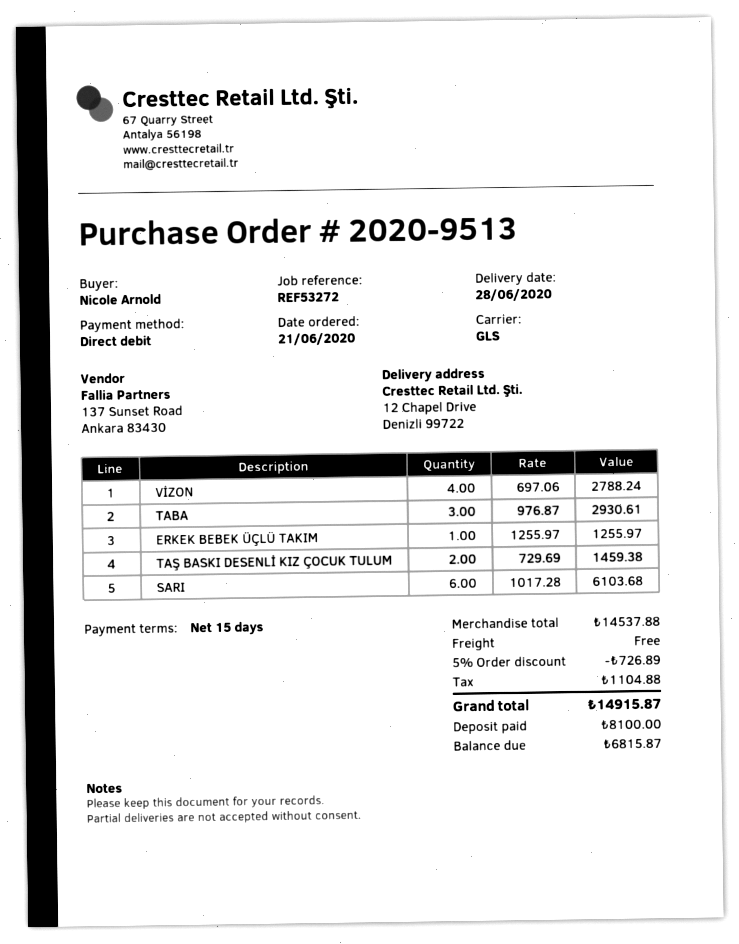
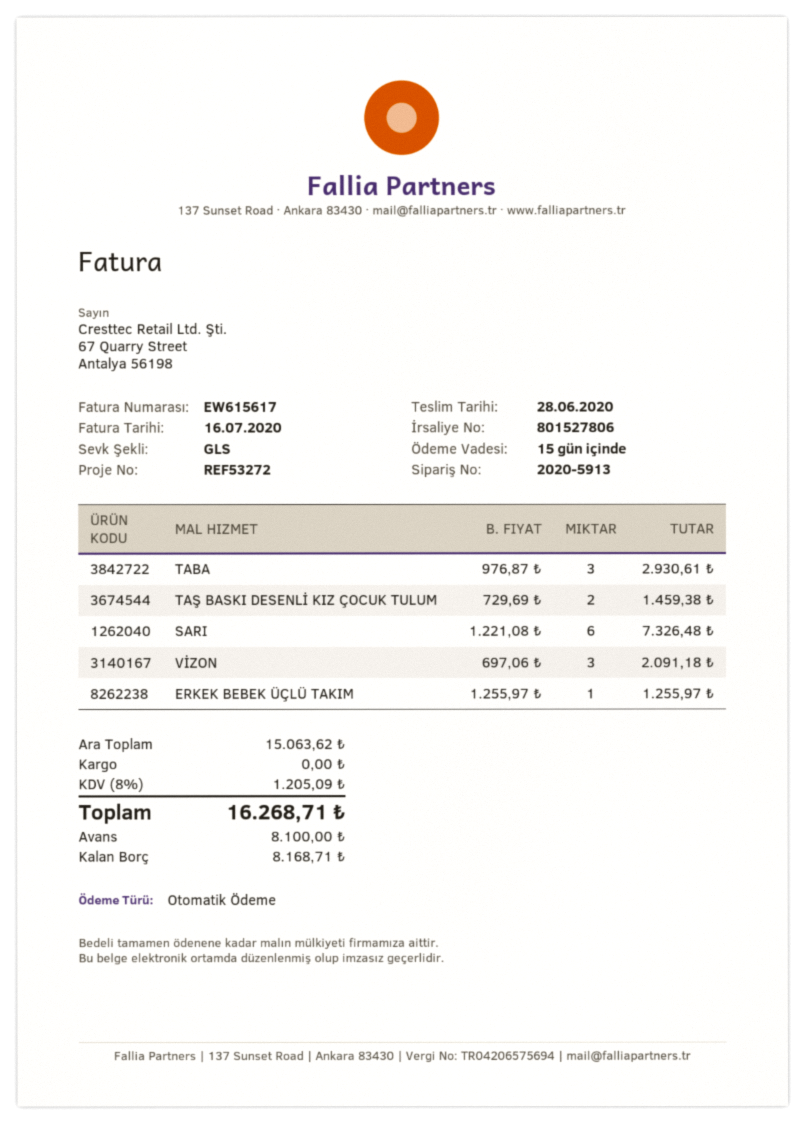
order number: 2020-9513 -> 2020-5913
VİZON: 4 x 697.06 = 2788.24 -> 3 x 697.06 = 2091.18
SARI: 6 x 1017.28 = 6103.68 -> 6 x 1221.08 = 7326.48
subtotal: 14537.88 -> 15063.62
discount: 5% = 726.89 -> none
tax: 1104.88 -> 1205.09
total: 14915.87 -> 16268.71
balance: 6815.87 -> 8168.71

